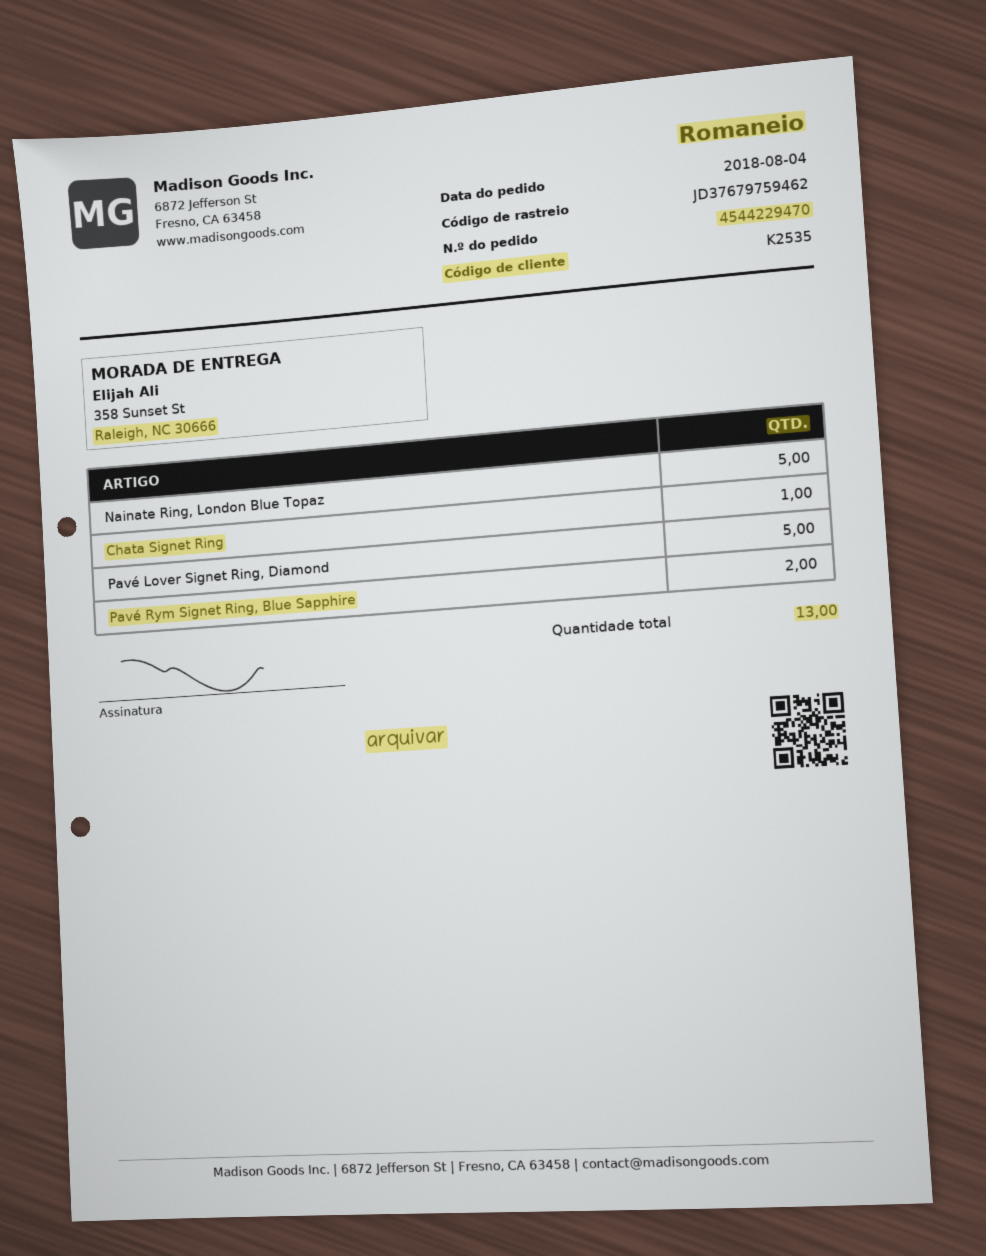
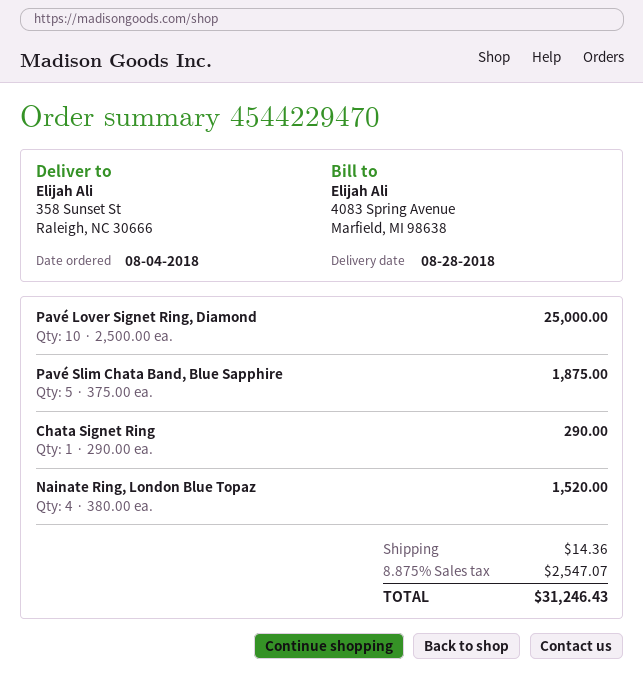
Nainate Ring, London Blue Topaz: 5 -> 4
Pavé Lover Signet Ring, Diamond: 5 -> 10
Pavé Rym Signet Ring, Blue Sapphire: 2 -> none
Pavé Slim Chata Band, Blue Sapphire: none -> 5

